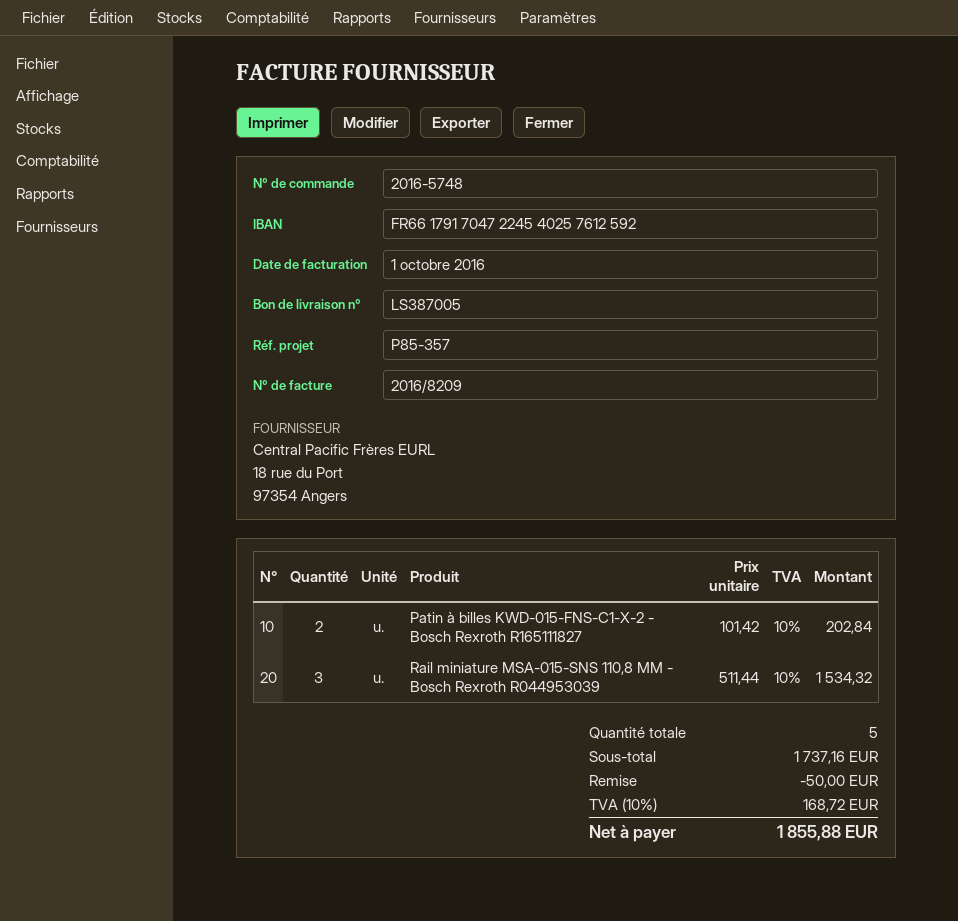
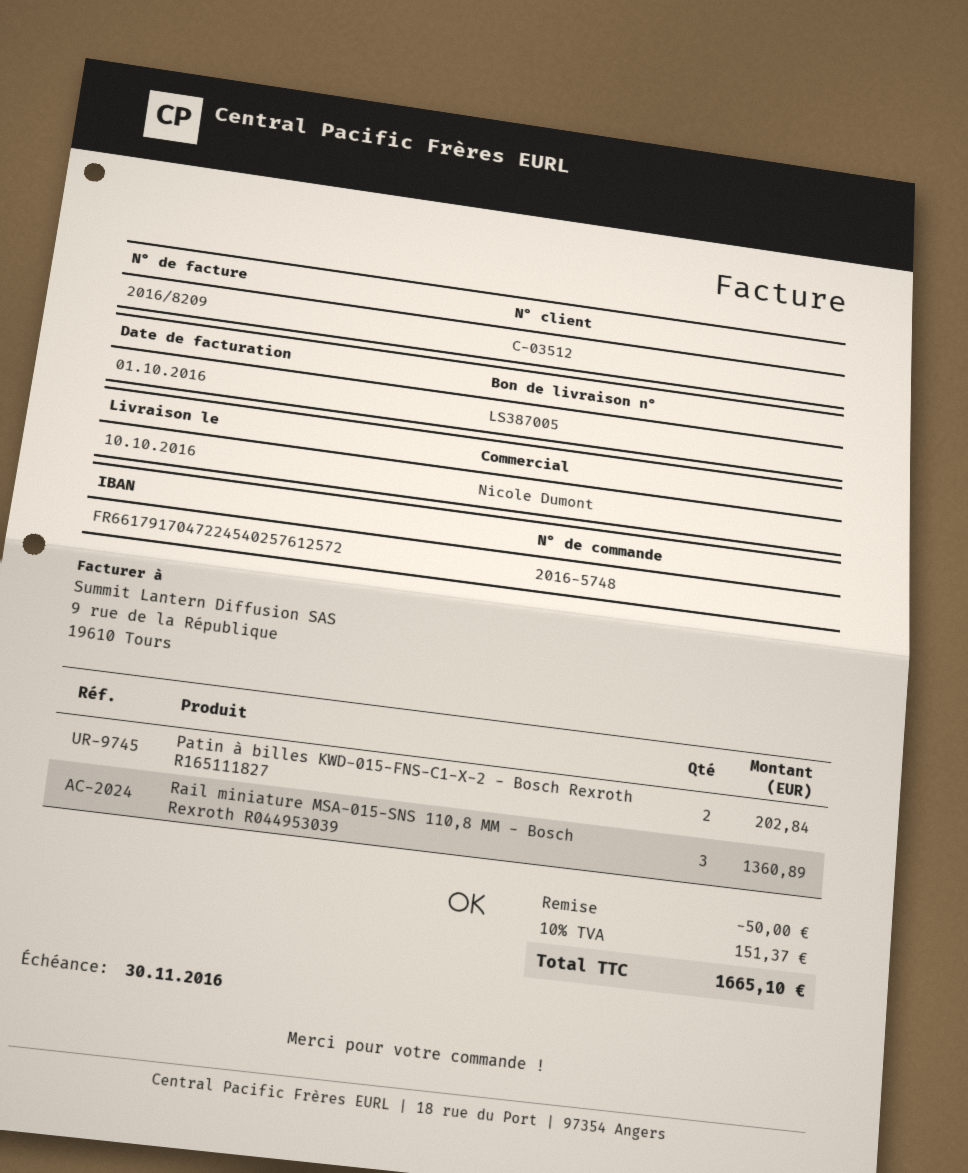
bank account: FR6617917047224540257612592 -> FR6617917047224540257612572
Rail miniature MSA-015-SNS 110,8 MM - Bosch Rexroth R044953039: 3 for 1534.32 -> 3 for 1360.89
tax: 10% = 168.72 -> 10% = 151.37
total: 1855.88 -> 1665.10

